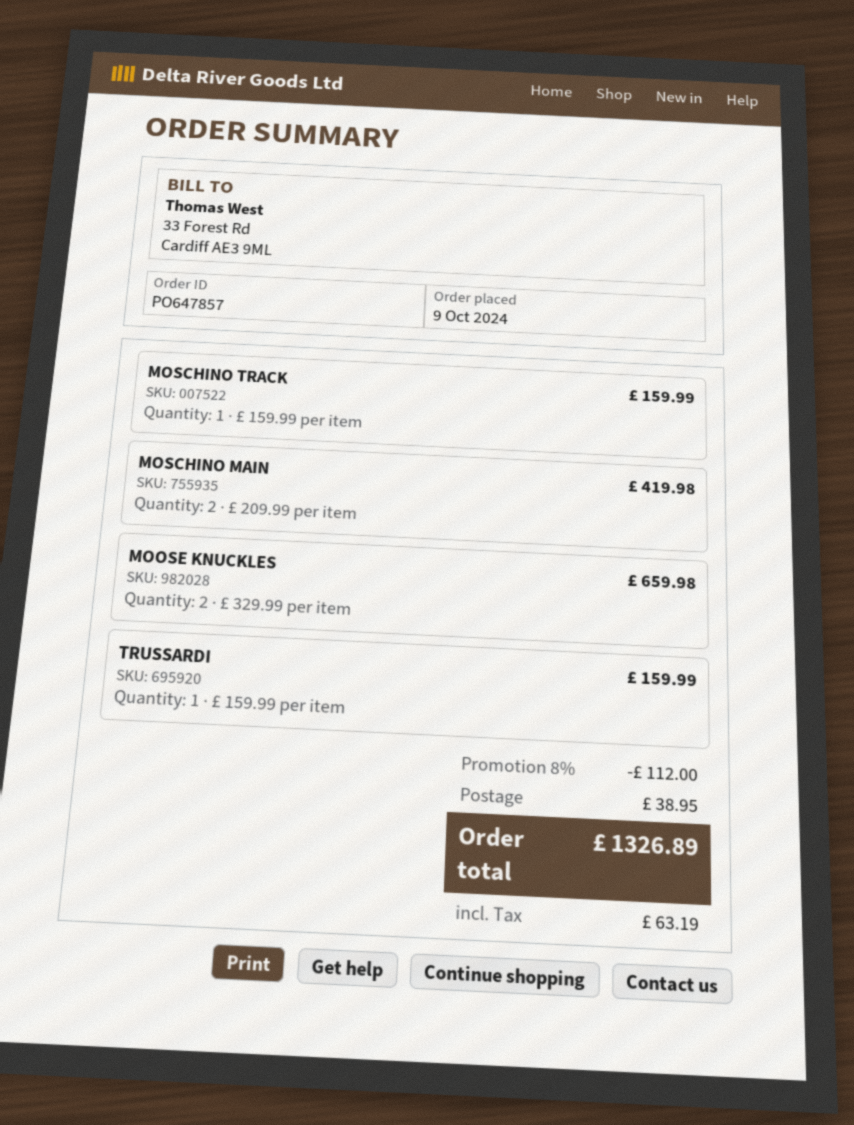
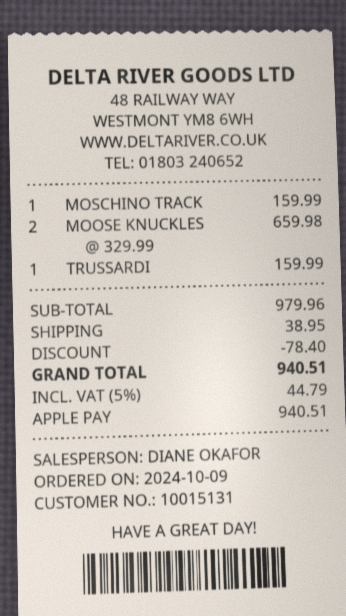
MOSCHINO MAIN: 2 x 209.99 = 419.98 -> none
discount: 112.00 -> 78.40
tax: 63.19 -> 44.79
total: 1326.89 -> 940.51

